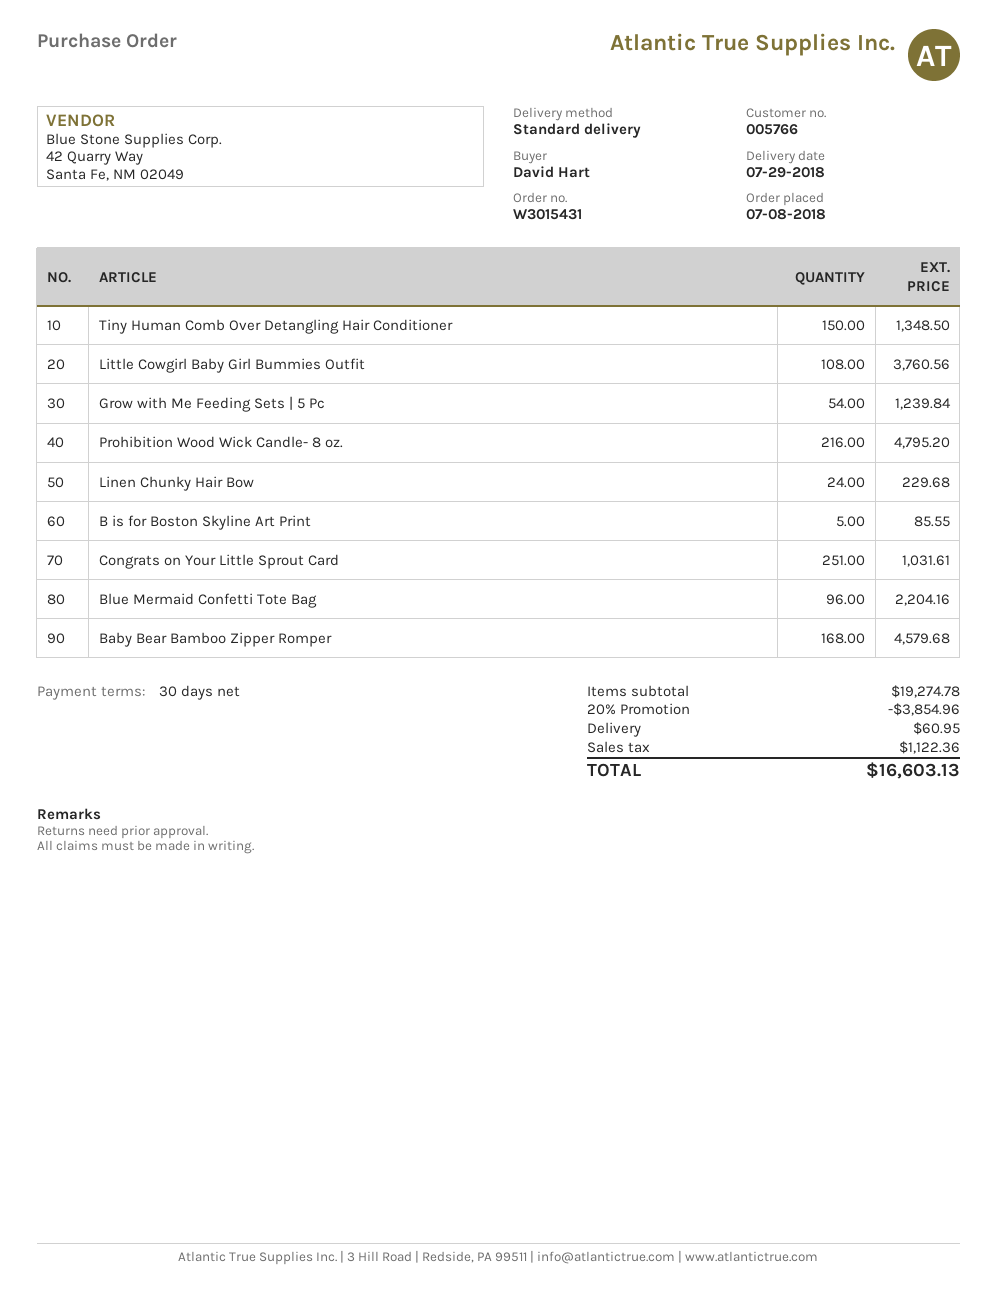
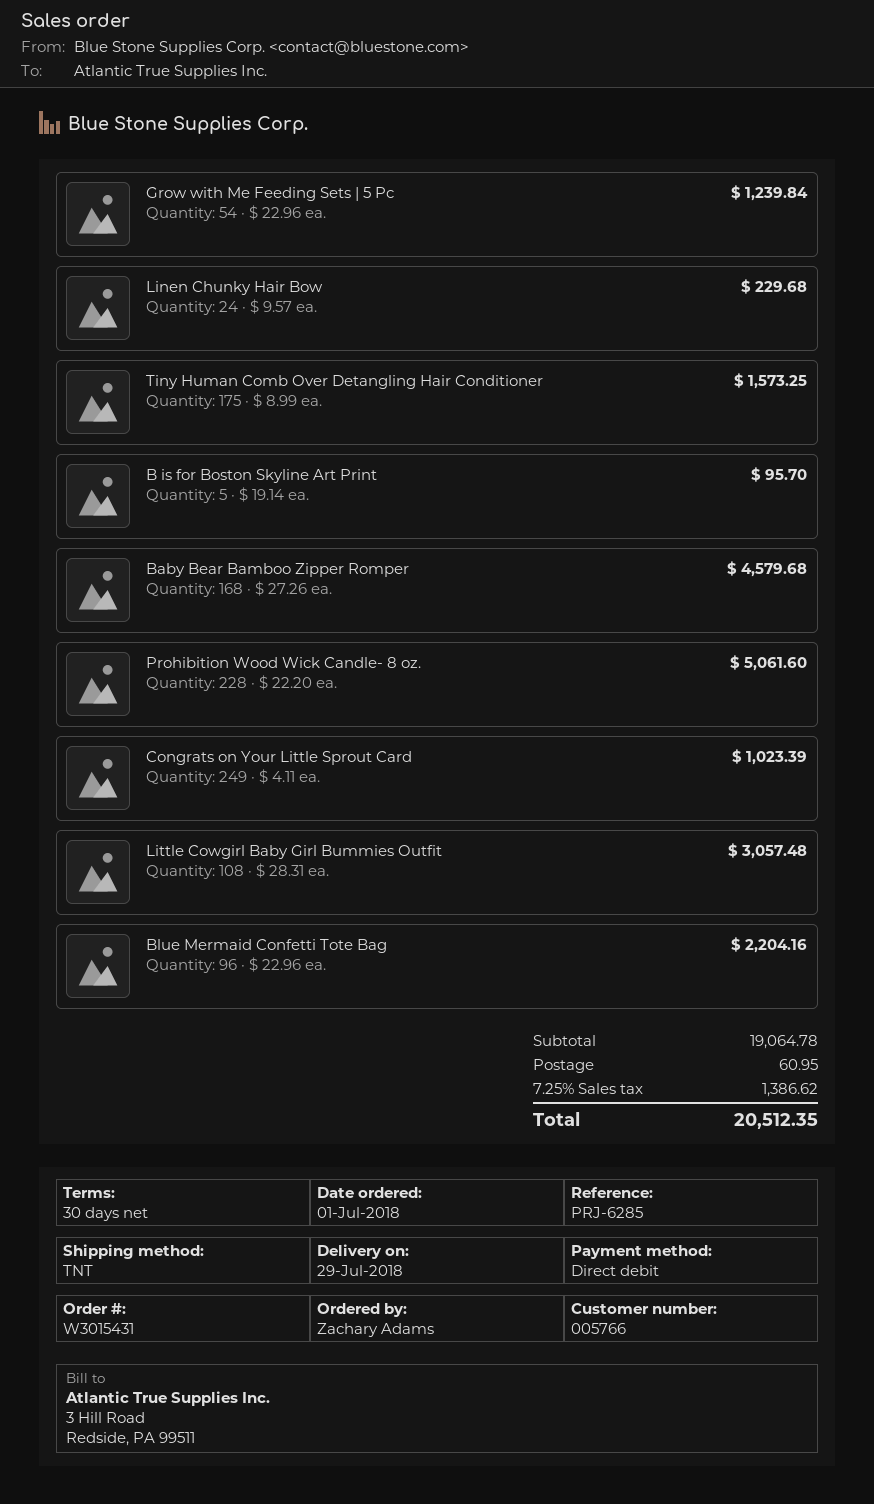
order date: 2018-07-08 -> 2018-07-01
ordered by: David Hart -> Zachary Adams
shipping method: standard -> TNT
Tiny Human Comb Over Detangling Hair Conditioner: 150 for 1348.50 -> 175 for 1573.25
Little Cowgirl Baby Girl Bummies Outfit: 108 for 3760.56 -> 108 for 3057.48
Prohibition Wood Wick Candle- 8 oz.: 216 for 4795.20 -> 228 for 5061.60
B is for Boston Skyline Art Print: 5 for 85.55 -> 5 for 95.70
Congrats on Your Little Sprout Card: 251 for 1031.61 -> 249 for 1023.39
subtotal: 19274.78 -> 19064.78
discount: 20% = 3854.96 -> none
tax: 1122.36 -> 1386.62
total: 16603.13 -> 20512.35

